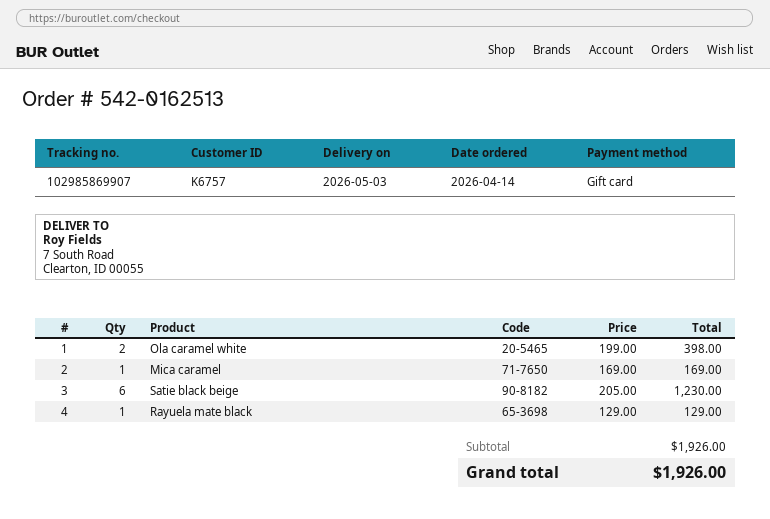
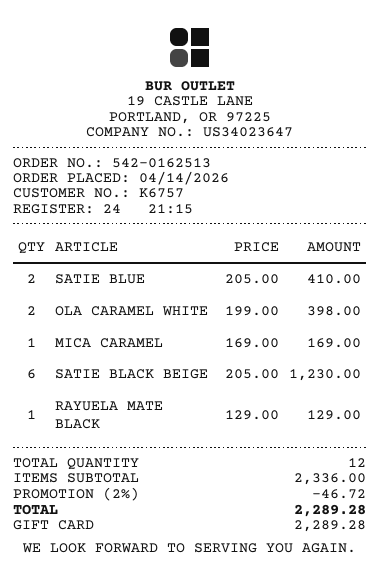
SATIE BLUE: none -> 2 x 205.00 = 410.00
subtotal: 1926.00 -> 2336.00
discount: none -> 2% = 46.72
total: 1926.00 -> 2289.28

